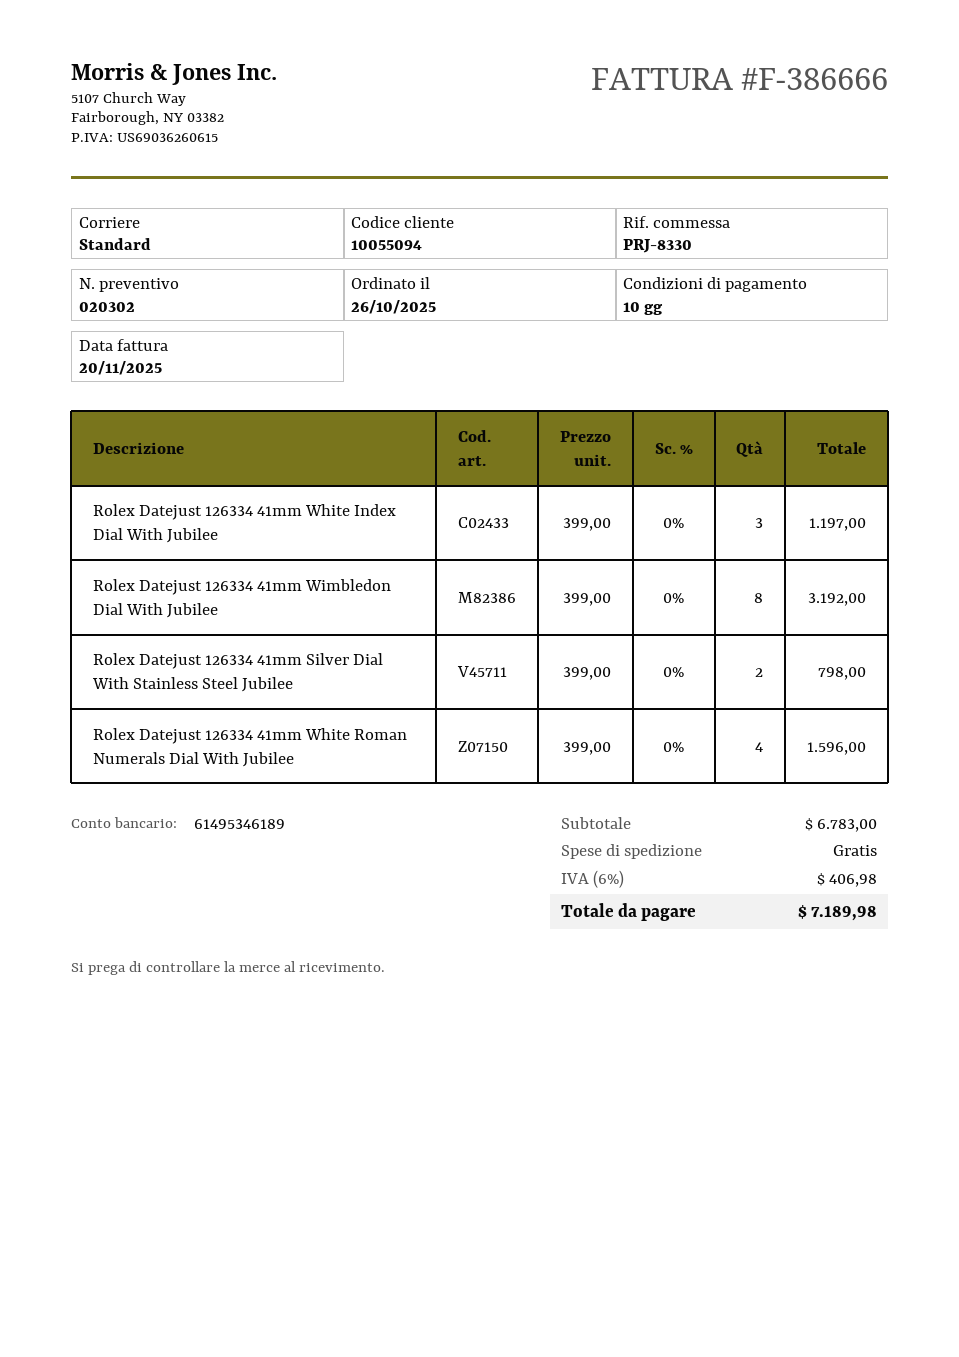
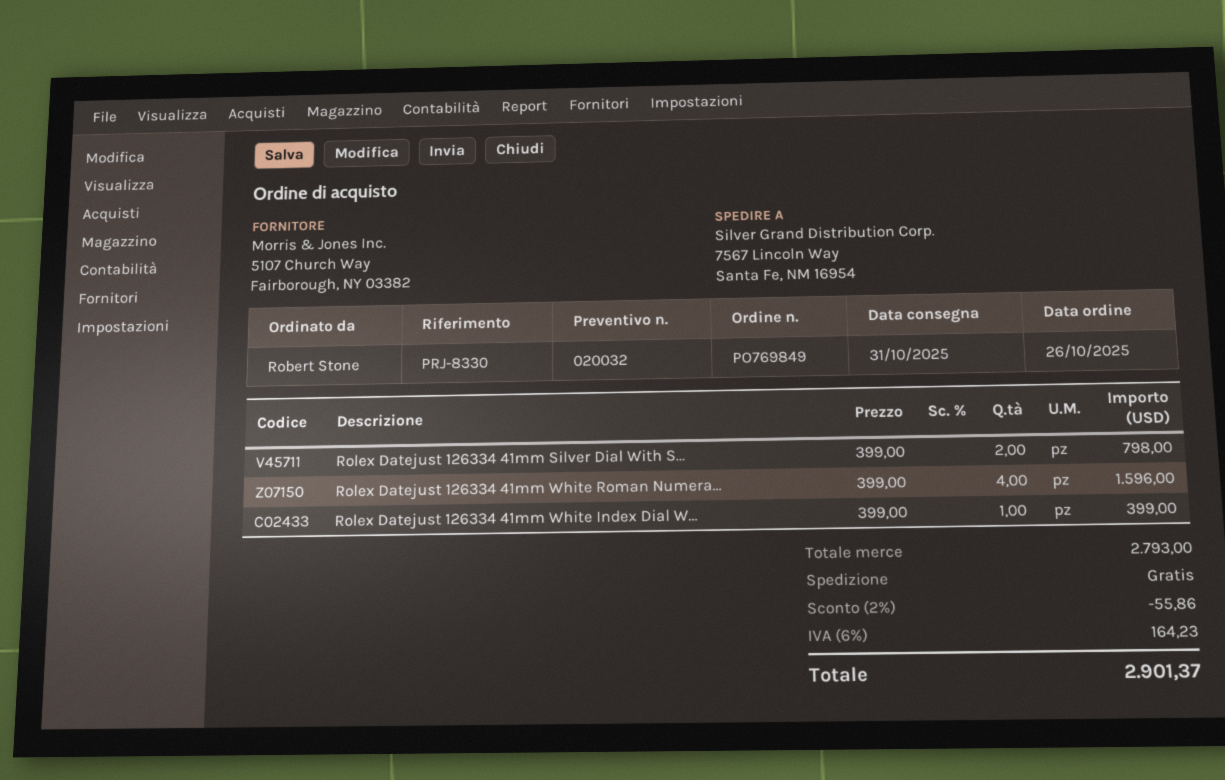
quote number: 020302 -> 020032
Rolex Datejust 126334 41mm White Index Dial With Jubilee: 3 x 399.00 = 1197.00 -> 1 x 399.00 = 399.00
Rolex Datejust 126334 41mm Wimbledon Dial With Jubilee: 8 x 399.00 = 3192.00 -> none
subtotal: 6783.00 -> 2793.00
discount: none -> 2% = 55.86
tax: 6% = 406.98 -> 6% = 164.23
total: 7189.98 -> 2901.37

